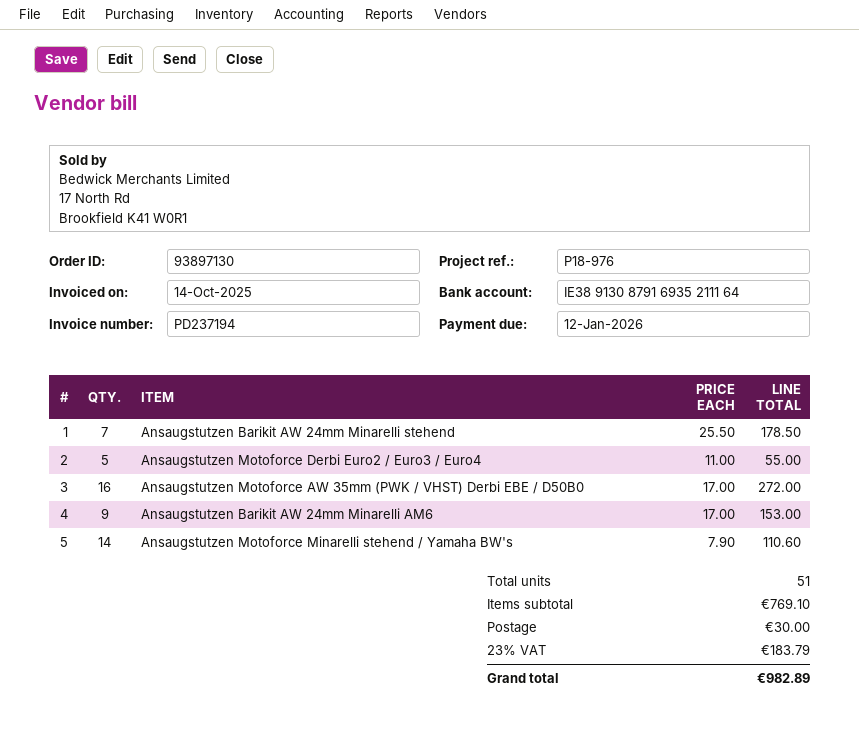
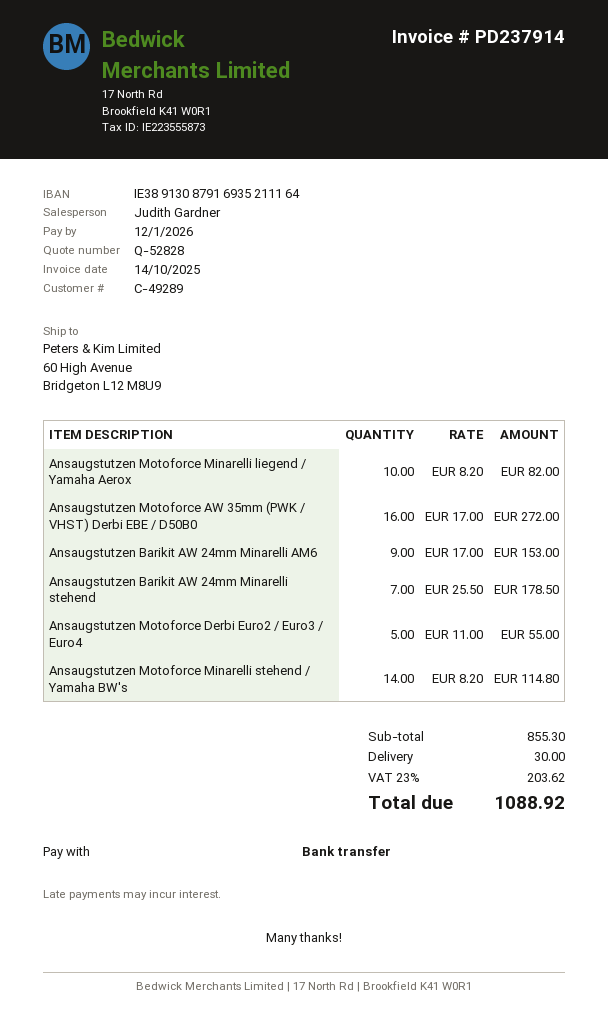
invoice number: PD237194 -> PD237914
Ansaugstutzen Motoforce Minarelli stehend / Yamaha BW's: 14 x 7.90 = 110.60 -> 14 x 8.20 = 114.80
Ansaugstutzen Motoforce Minarelli liegend / Yamaha Aerox: none -> 10 x 8.20 = 82.00
subtotal: 769.10 -> 855.30
tax: 23% = 183.79 -> 23% = 203.62
total: 982.89 -> 1088.92

